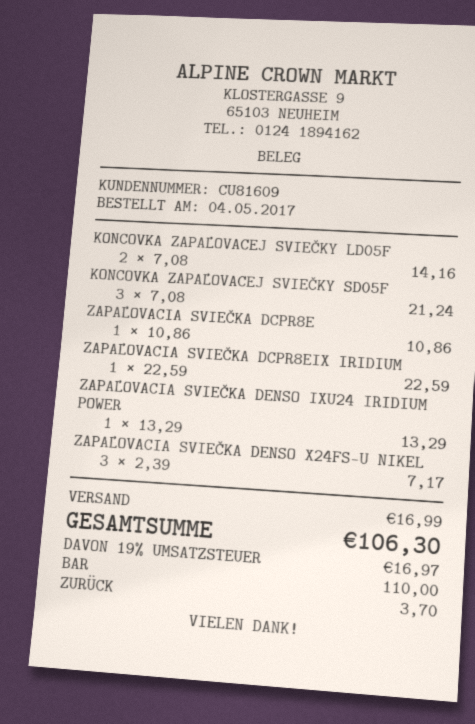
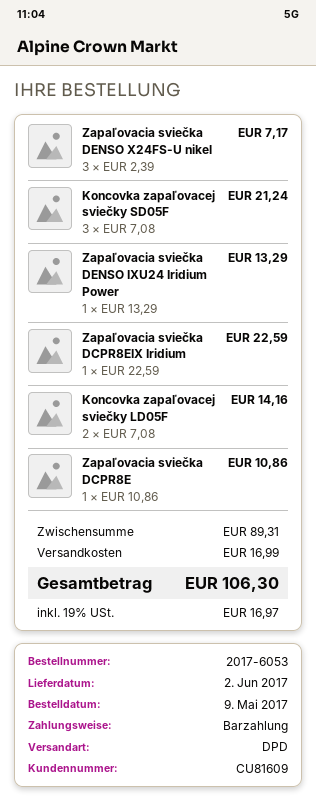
order date: 2017-05-04 -> 2017-05-09

